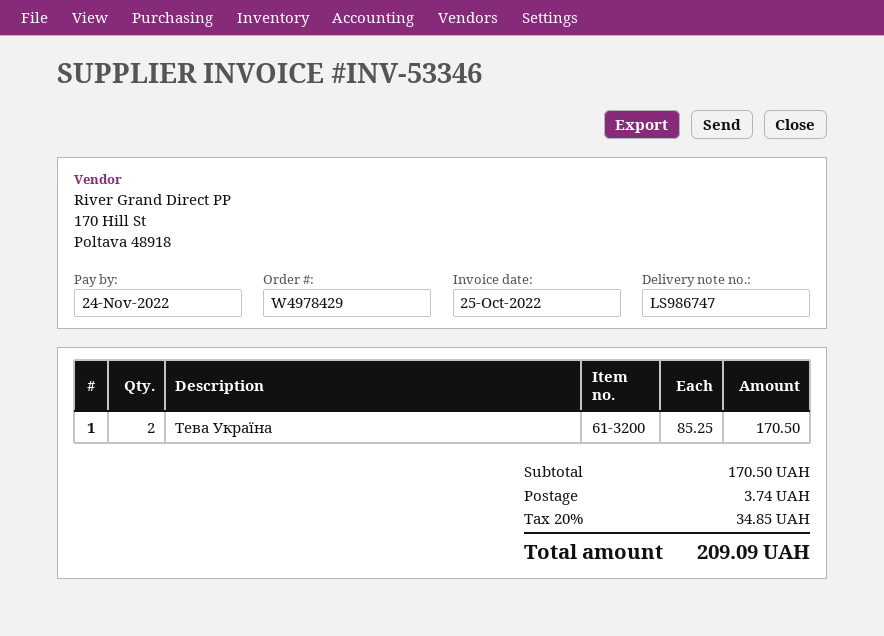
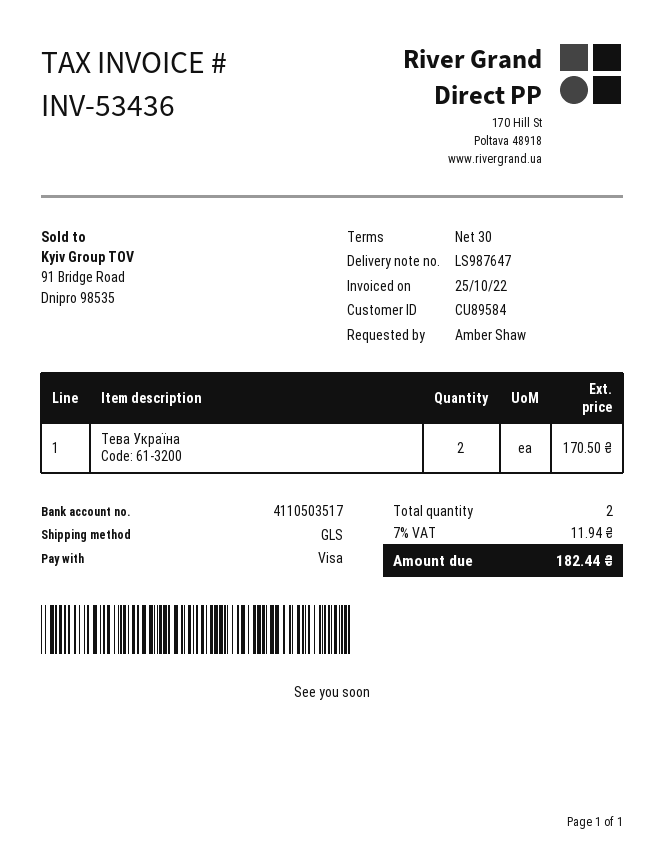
delivery note number: LS986747 -> LS987647
invoice number: INV-53346 -> INV-53436
shipping: 3.74 -> none
tax: 20% = 34.85 -> 7% = 11.94
total: 209.09 -> 182.44

